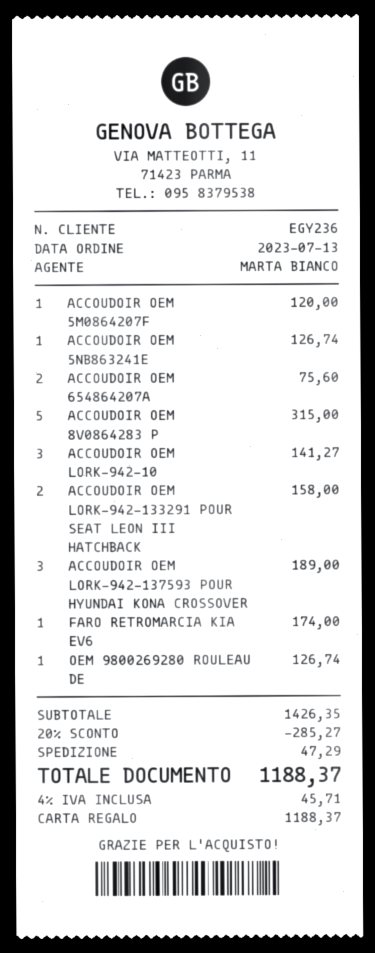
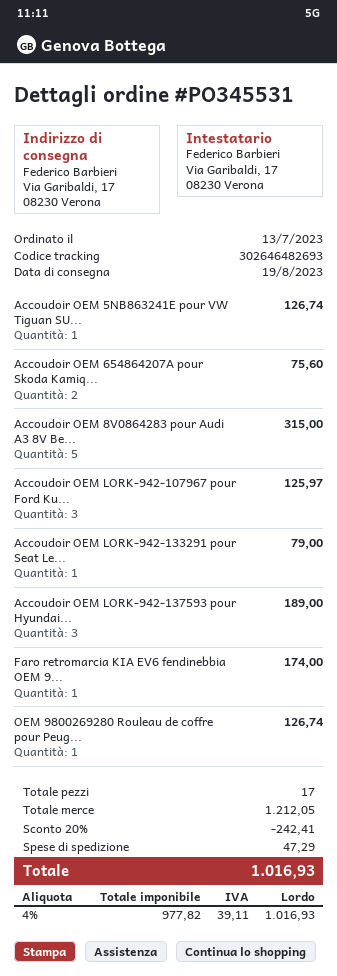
ACCOUDOIR OEM 5M0864207F: 1 for 120.00 -> none
ACCOUDOIR OEM LORK-942-10: 3 for 141.27 -> 3 for 125.97
ACCOUDOIR OEM LORK-942-133291 POUR SEAT LEON III HATCHBACK: 2 for 158.00 -> 1 for 79.00
subtotal: 1426.35 -> 1212.05
discount: 20% = 285.27 -> 20% = 242.41
tax: 4% = 45.71 -> 4% = 39.11
total: 1188.37 -> 1016.93

